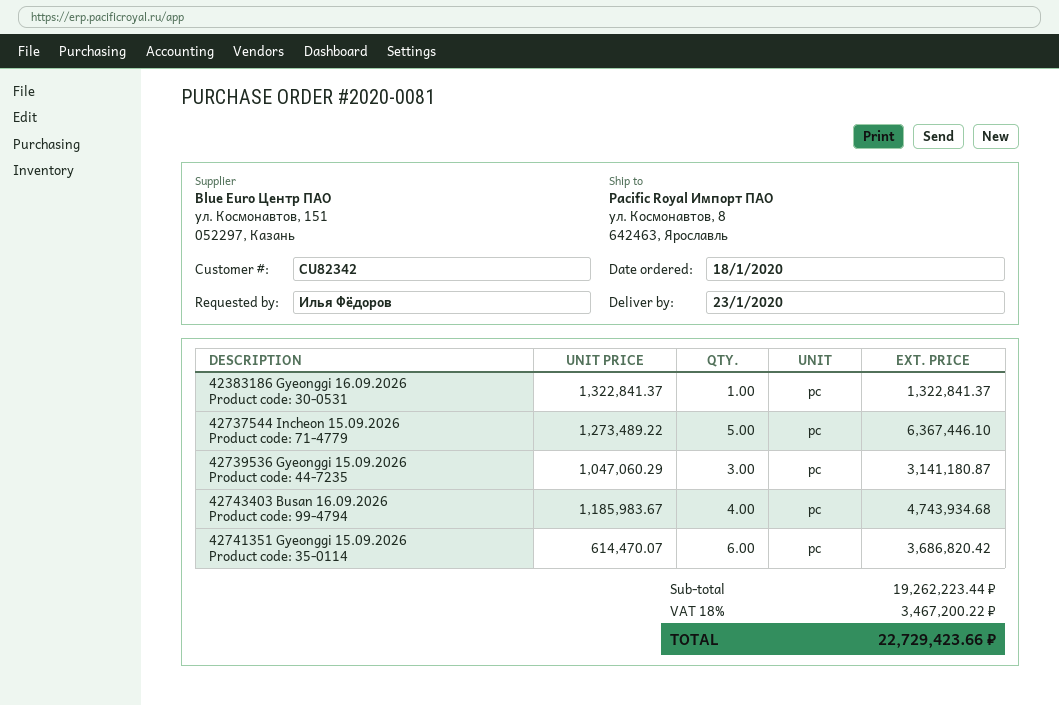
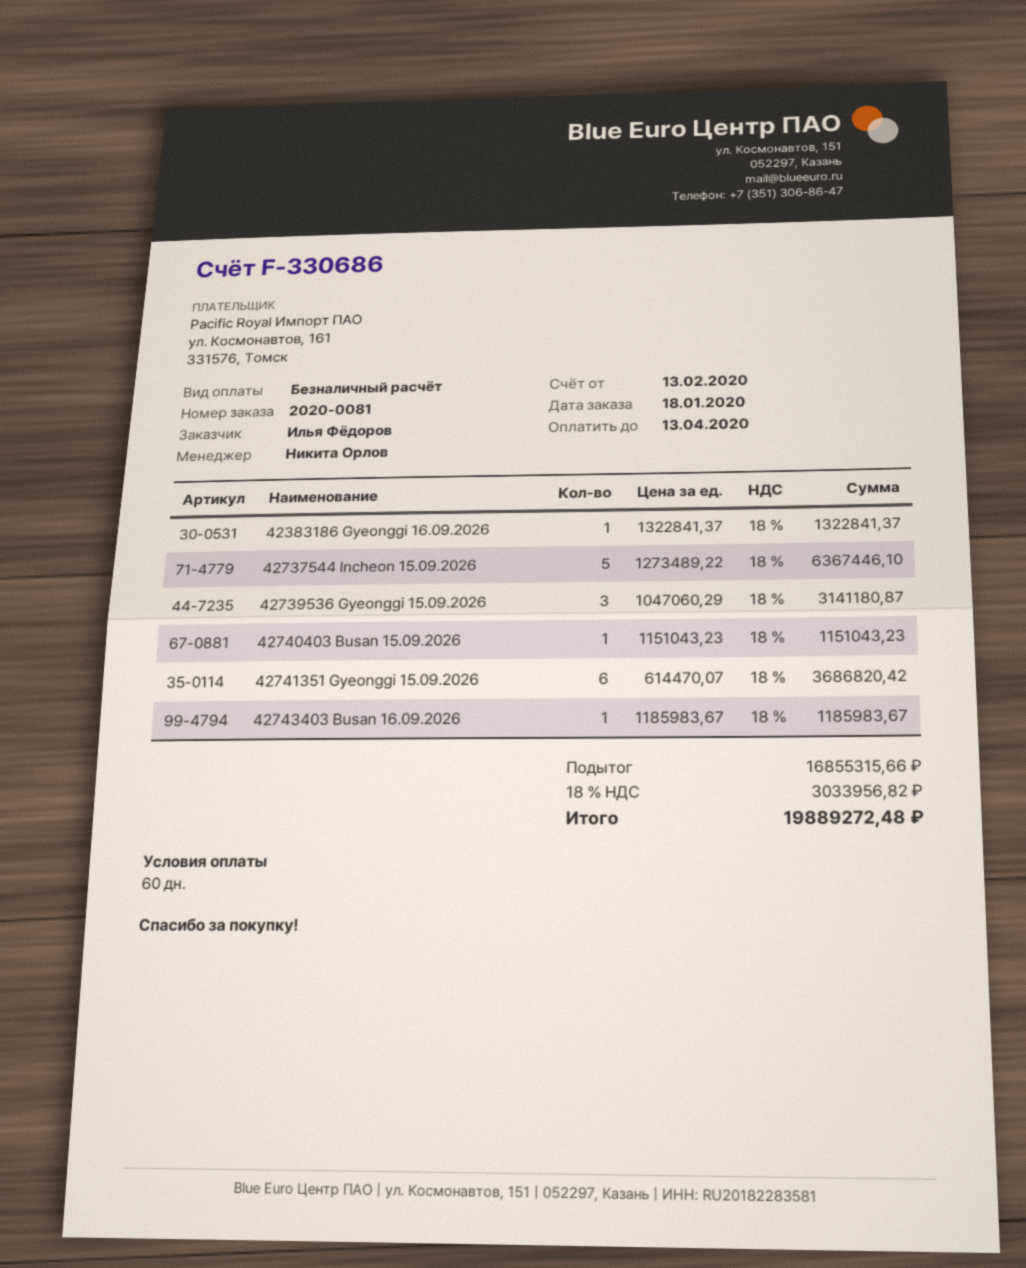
42743403 Busan 16.09.2026: 4 x 1185983.67 = 4743934.68 -> 1 x 1185983.67 = 1185983.67
42740403 Busan 15.09.2026: none -> 1 x 1151043.23 = 1151043.23
subtotal: 19262223.44 -> 16855315.66
tax: 18% = 3467200.22 -> 18% = 3033956.82
total: 22729423.66 -> 19889272.48

